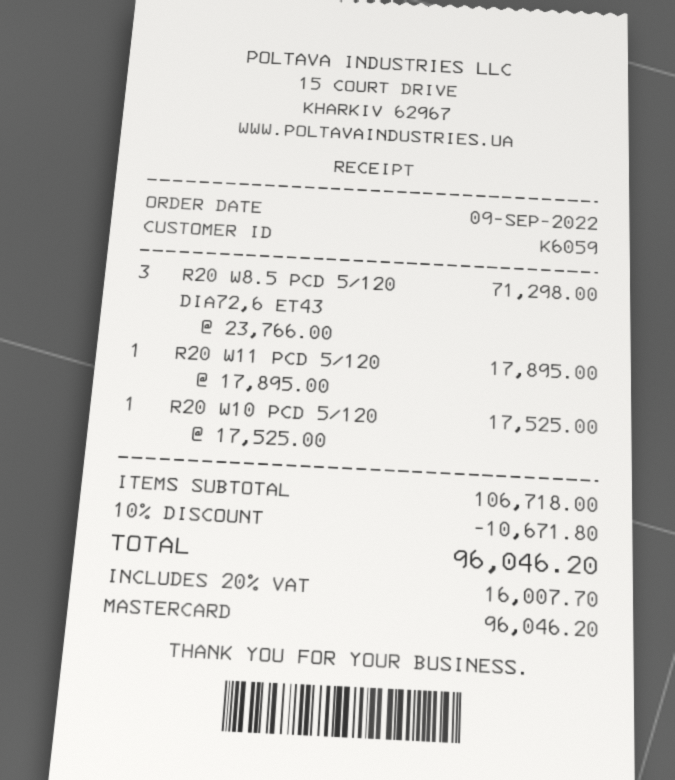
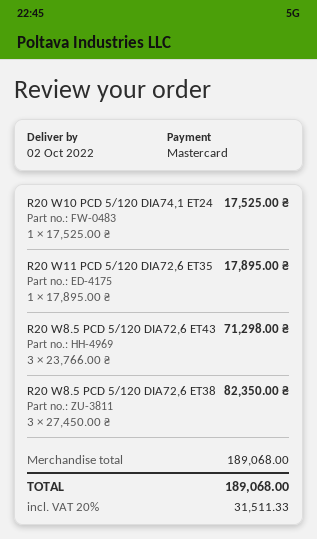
R20 W8.5 PCD 5/120 DIA72,6 ET38: none -> 3 x 27450.00 = 82350.00
subtotal: 106718.00 -> 189068.00
discount: 10% = 10671.80 -> none
tax: 20% = 16007.70 -> 20% = 31511.33
total: 96046.20 -> 189068.00

